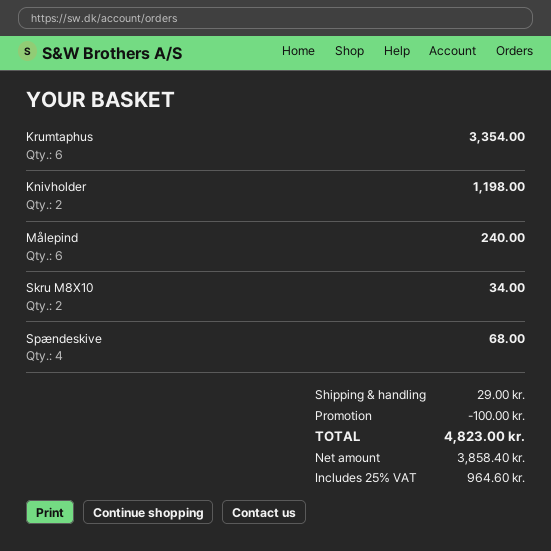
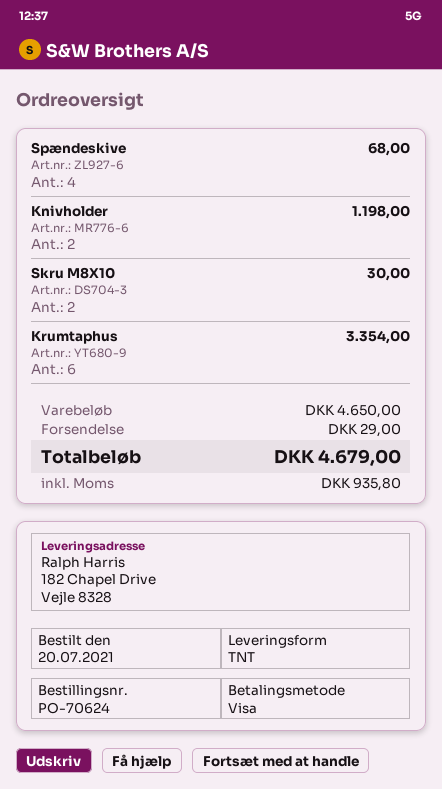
Målepind: 6 for 240.00 -> none
Skru M8X10: 2 for 34.00 -> 2 for 30.00
discount: 100.00 -> none
tax: 964.60 -> 935.80
total: 4823.00 -> 4679.00

